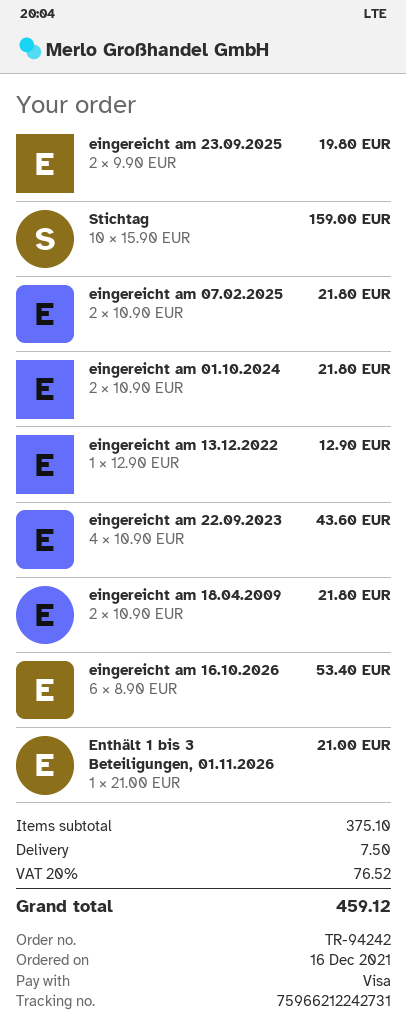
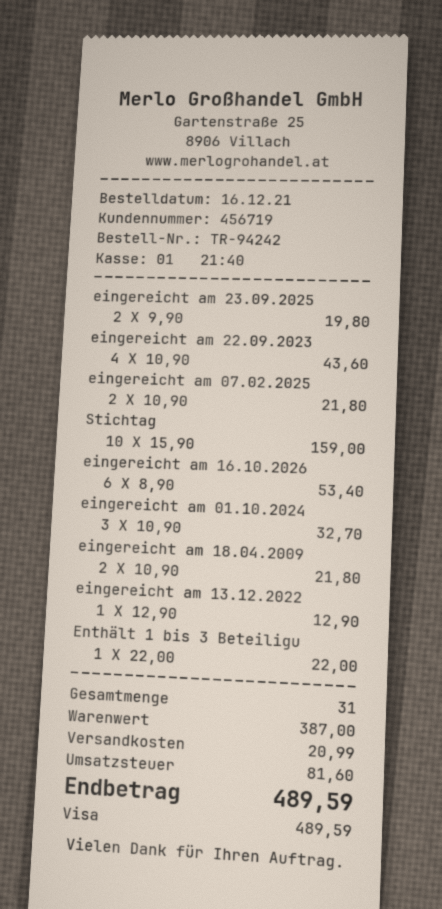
eingereicht am 01.10.2024: 2 x 10.90 = 21.80 -> 3 x 10.90 = 32.70
Enthält 1 bis 3 Beteiligungen, 01.11.2026: 1 x 21.00 = 21.00 -> 1 x 22.00 = 22.00
subtotal: 375.10 -> 387.00
shipping: 7.50 -> 20.99
tax: 76.52 -> 81.60
total: 459.12 -> 489.59

